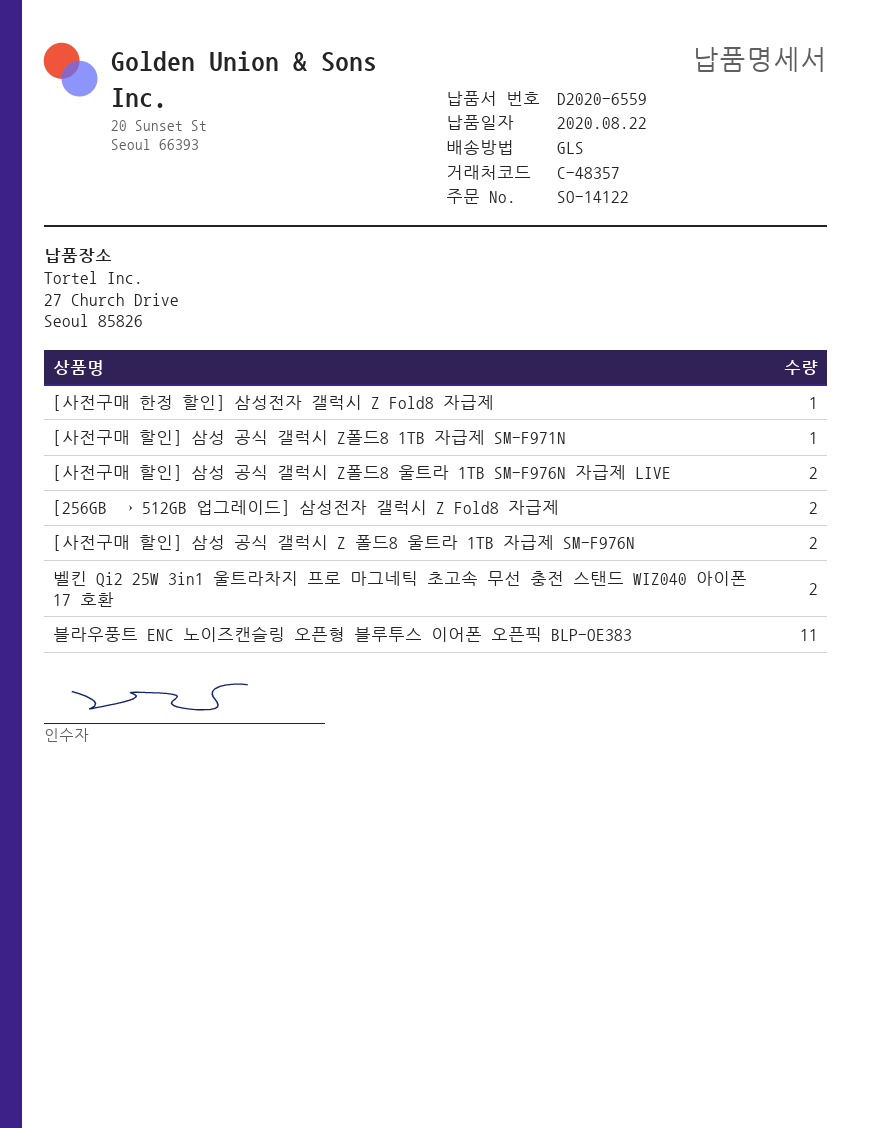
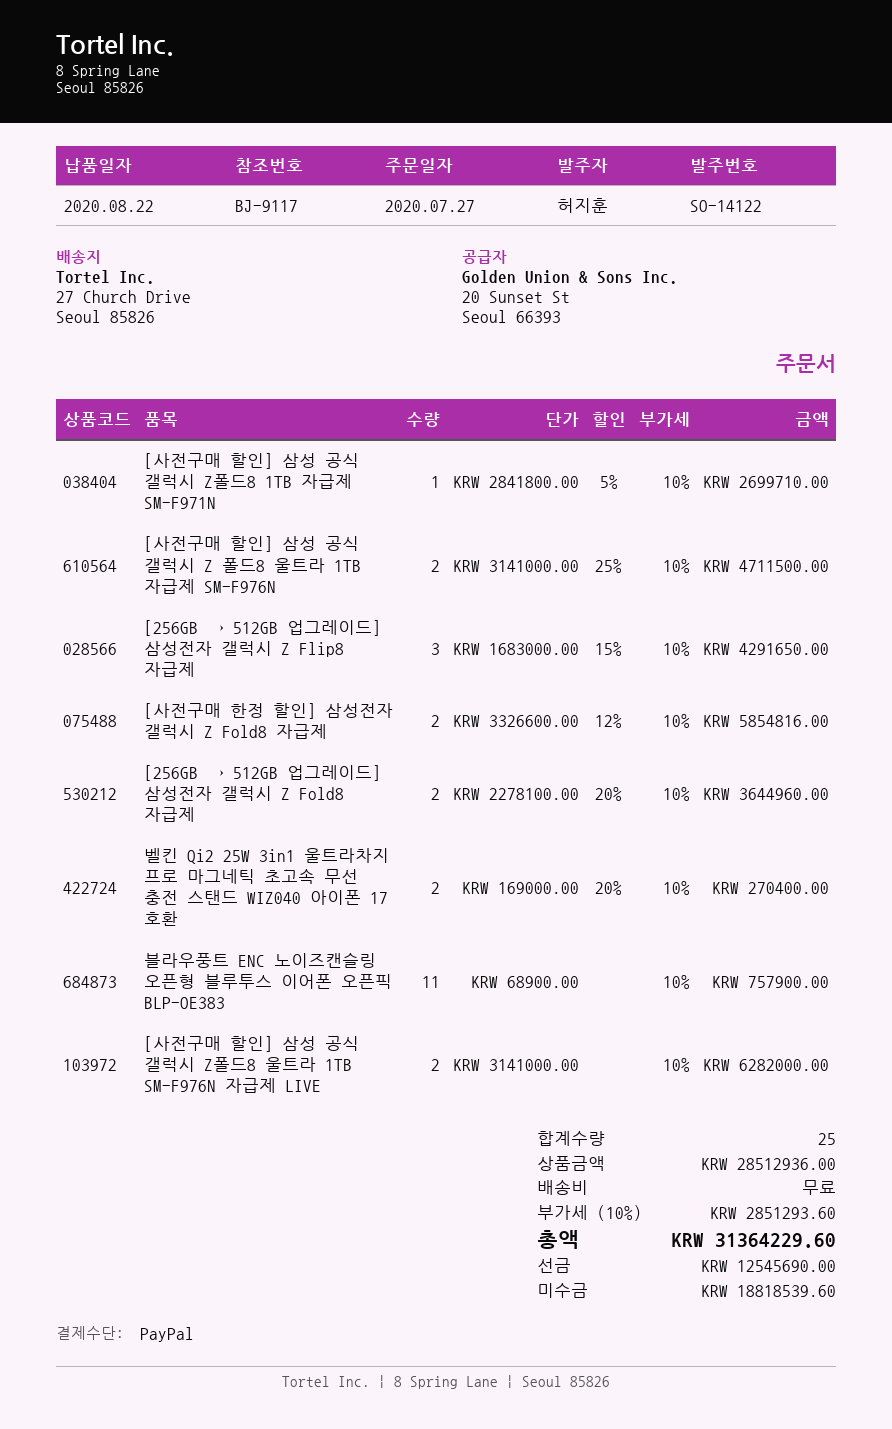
[사전구매 한정 할인] 삼성전자 갤럭시 Z Fold8 자급제: 1 -> 2
[256GB → 512GB 업그레이드] 삼성전자 갤럭시 Z Flip8 자급제: none -> 3

